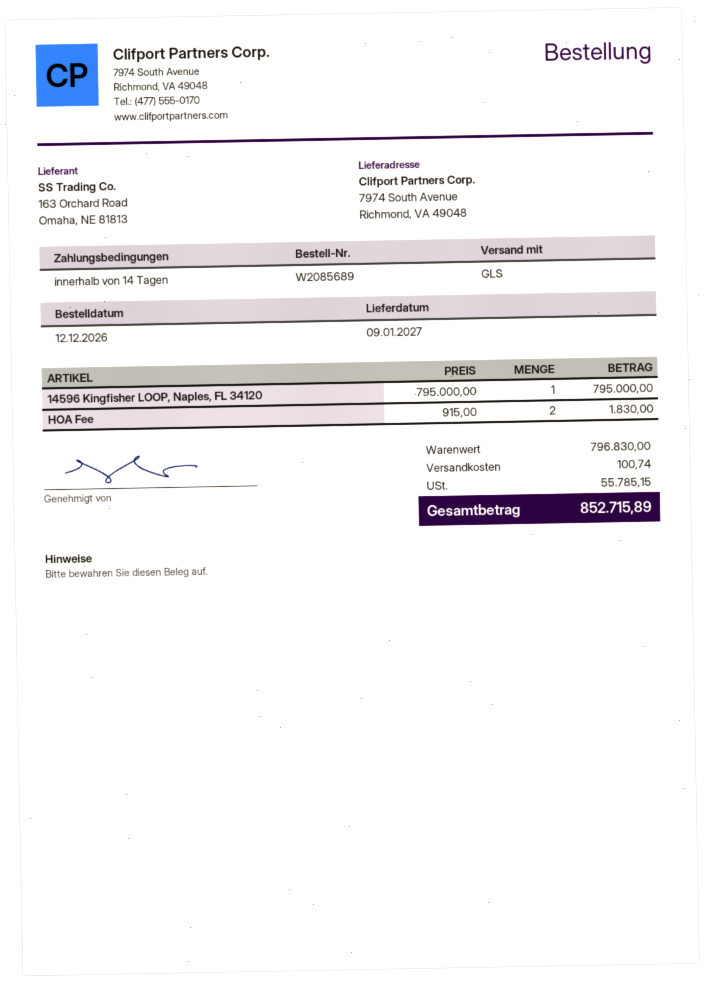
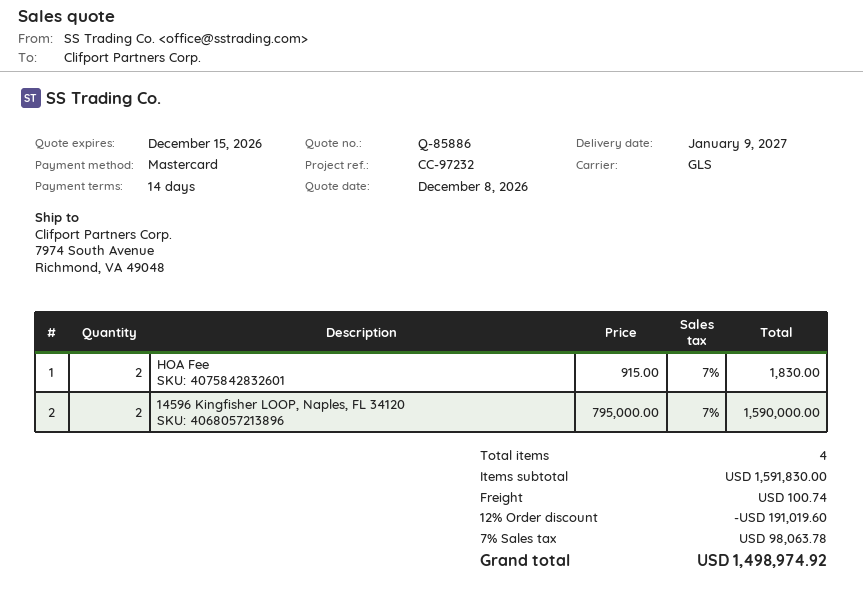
14596 Kingfisher LOOP, Naples, FL 34120: 1 x 795000.00 = 795000.00 -> 2 x 795000.00 = 1590000.00
subtotal: 796830.00 -> 1591830.00
discount: none -> 12% = 191019.60
tax: 55785.15 -> 98063.78
total: 852715.89 -> 1498974.92

